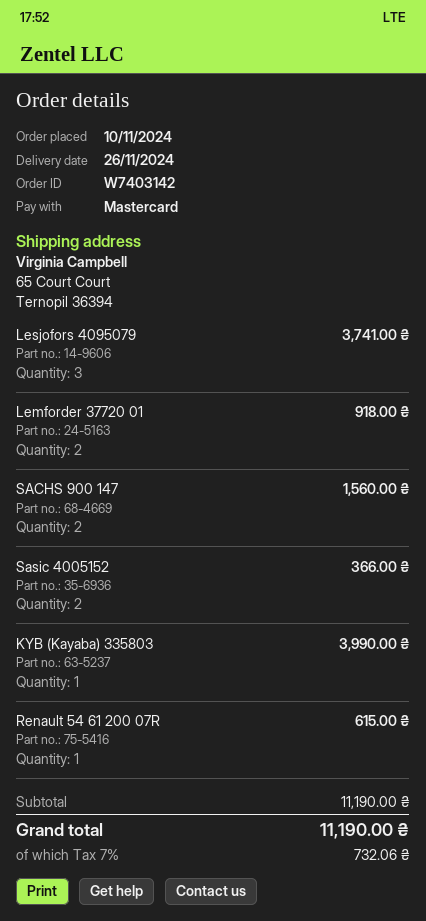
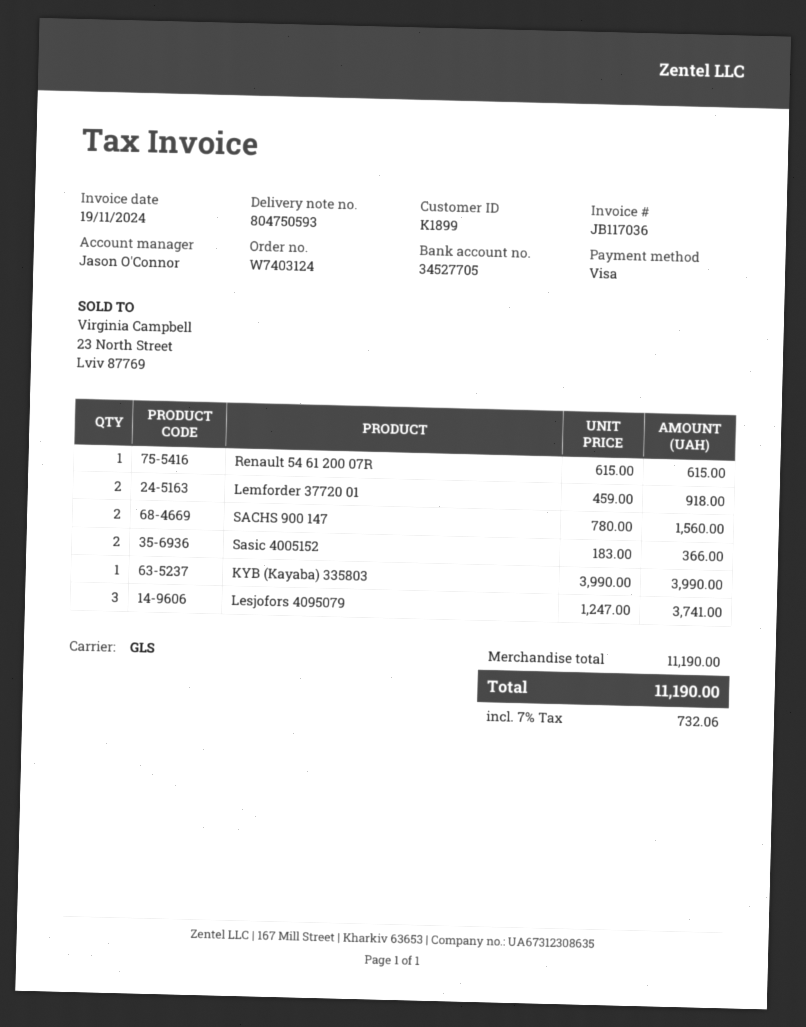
order number: W7403142 -> W7403124
payment method: Mastercard -> Visa

